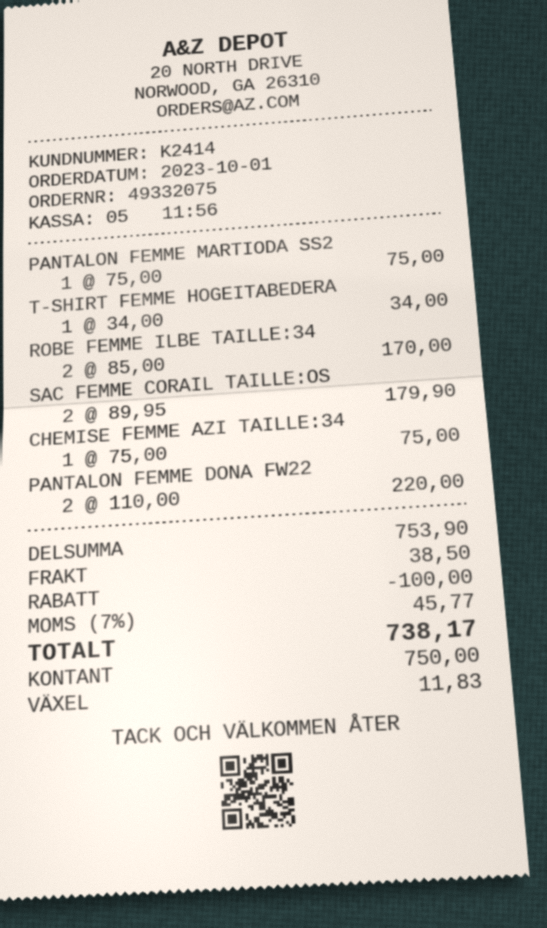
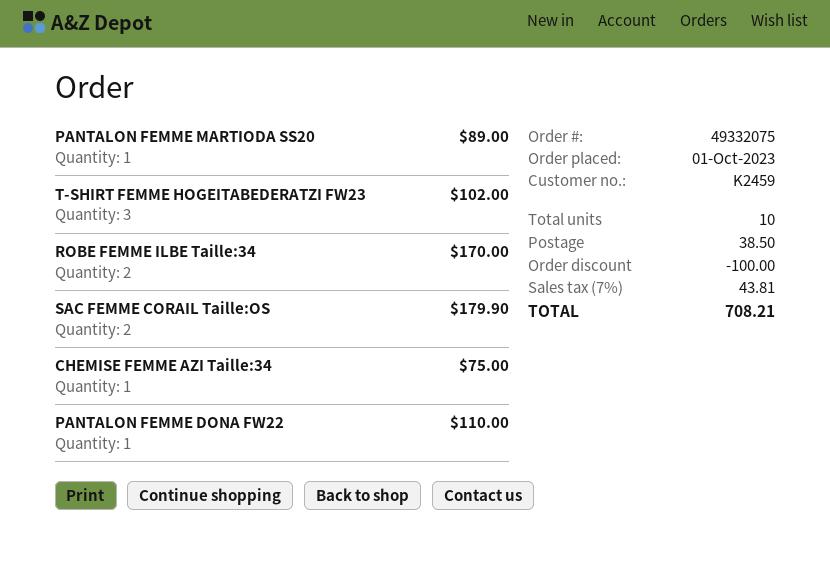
customer number: K2414 -> K2459
PANTALON FEMME MARTIODA SS2: 1 for 75.00 -> 1 for 89.00
T-SHIRT FEMME HOGEITABEDERA: 1 for 34.00 -> 3 for 102.00
PANTALON FEMME DONA FW22: 2 for 220.00 -> 1 for 110.00
tax: 7% = 45.77 -> 7% = 43.81
total: 738.17 -> 708.21

